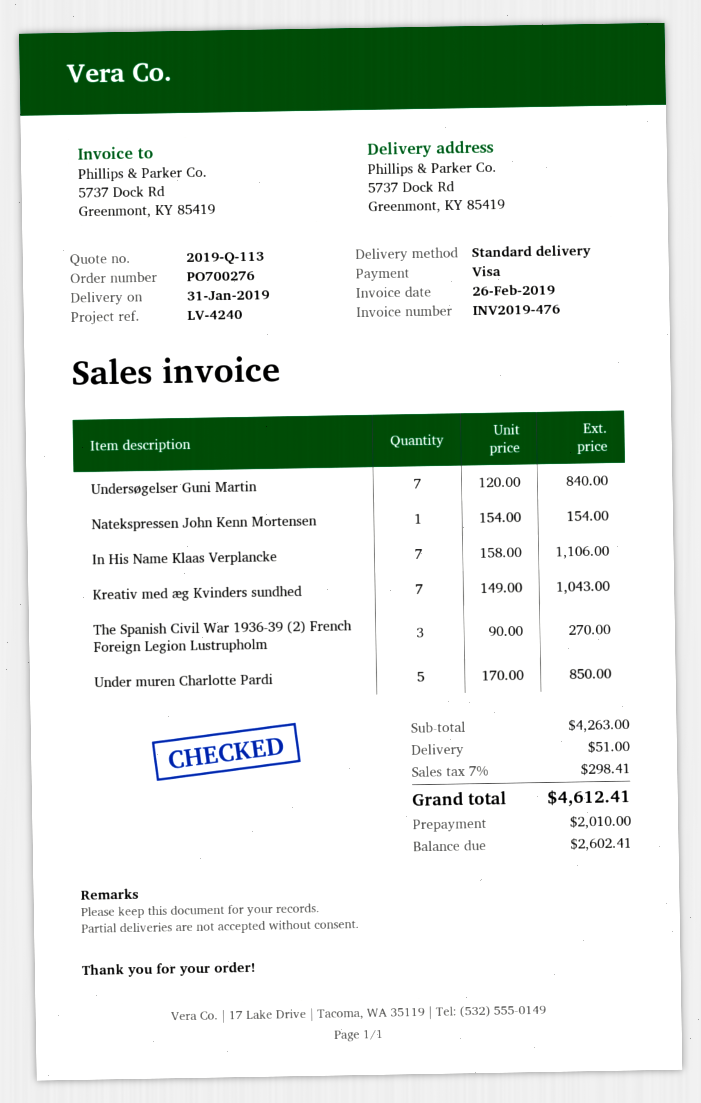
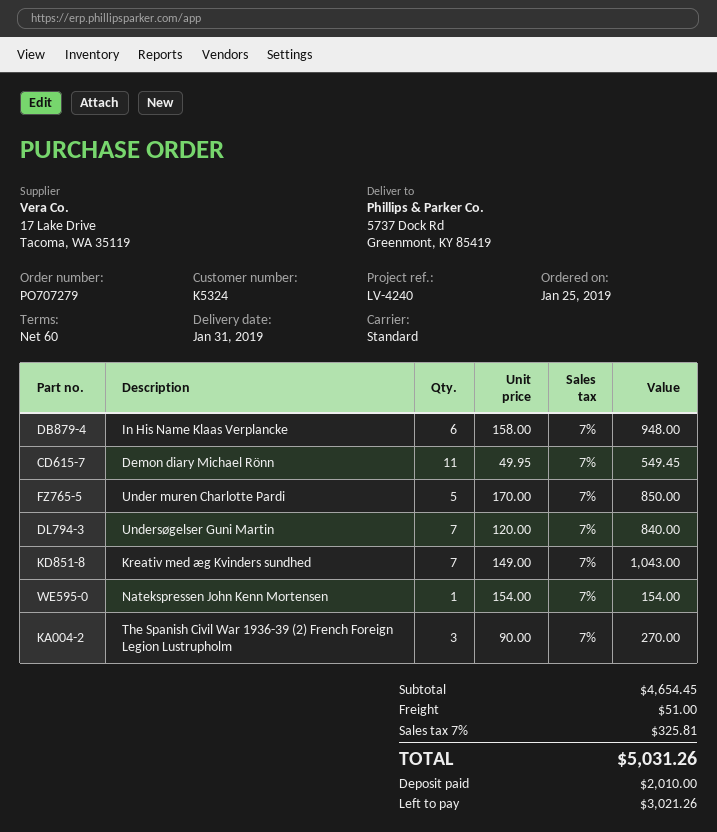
order number: PO700276 -> PO707279
In His Name Klaas Verplancke: 7 x 158.00 = 1106.00 -> 6 x 158.00 = 948.00
Demon diary Michael Rönn: none -> 11 x 49.95 = 549.45
subtotal: 4263.00 -> 4654.45
tax: 7% = 298.41 -> 7% = 325.81
total: 4612.41 -> 5031.26
balance: 2602.41 -> 3021.26

